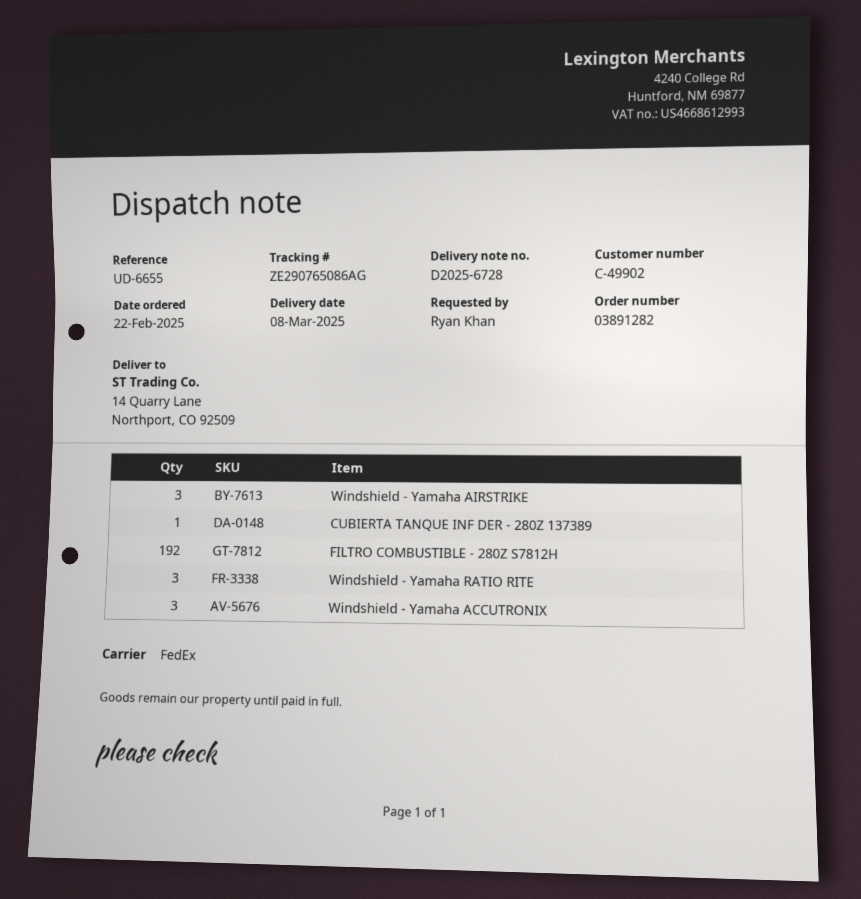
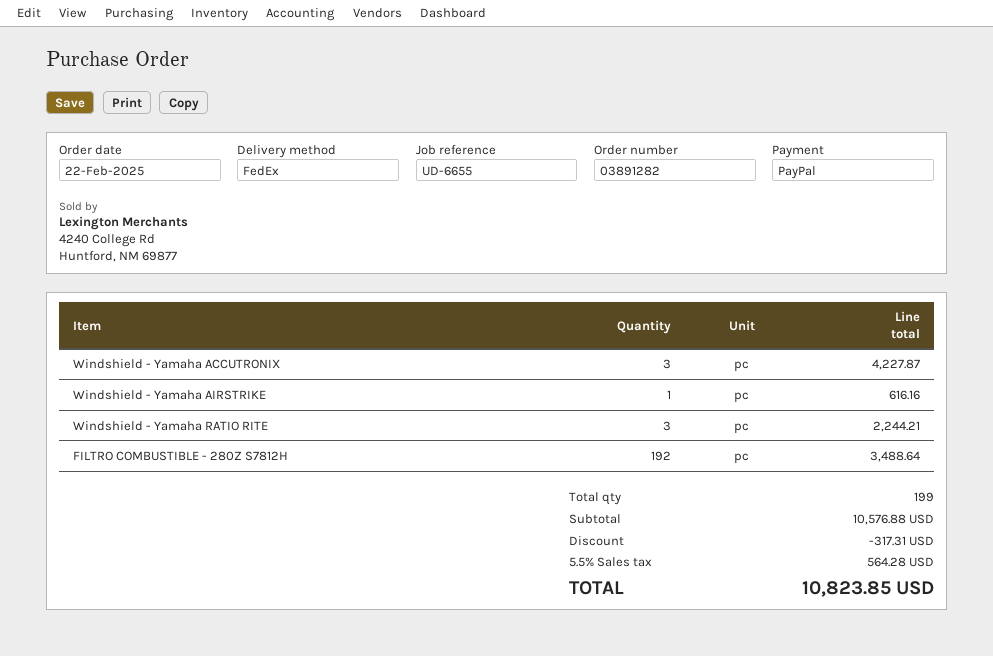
Windshield - Yamaha AIRSTRIKE: 3 -> 1
CUBIERTA TANQUE INF DER - 280Z 137389: 1 -> none

